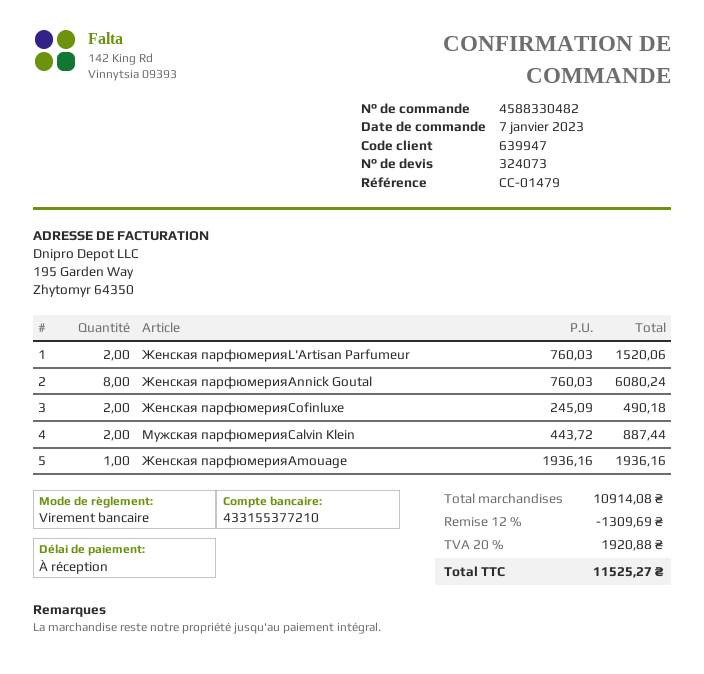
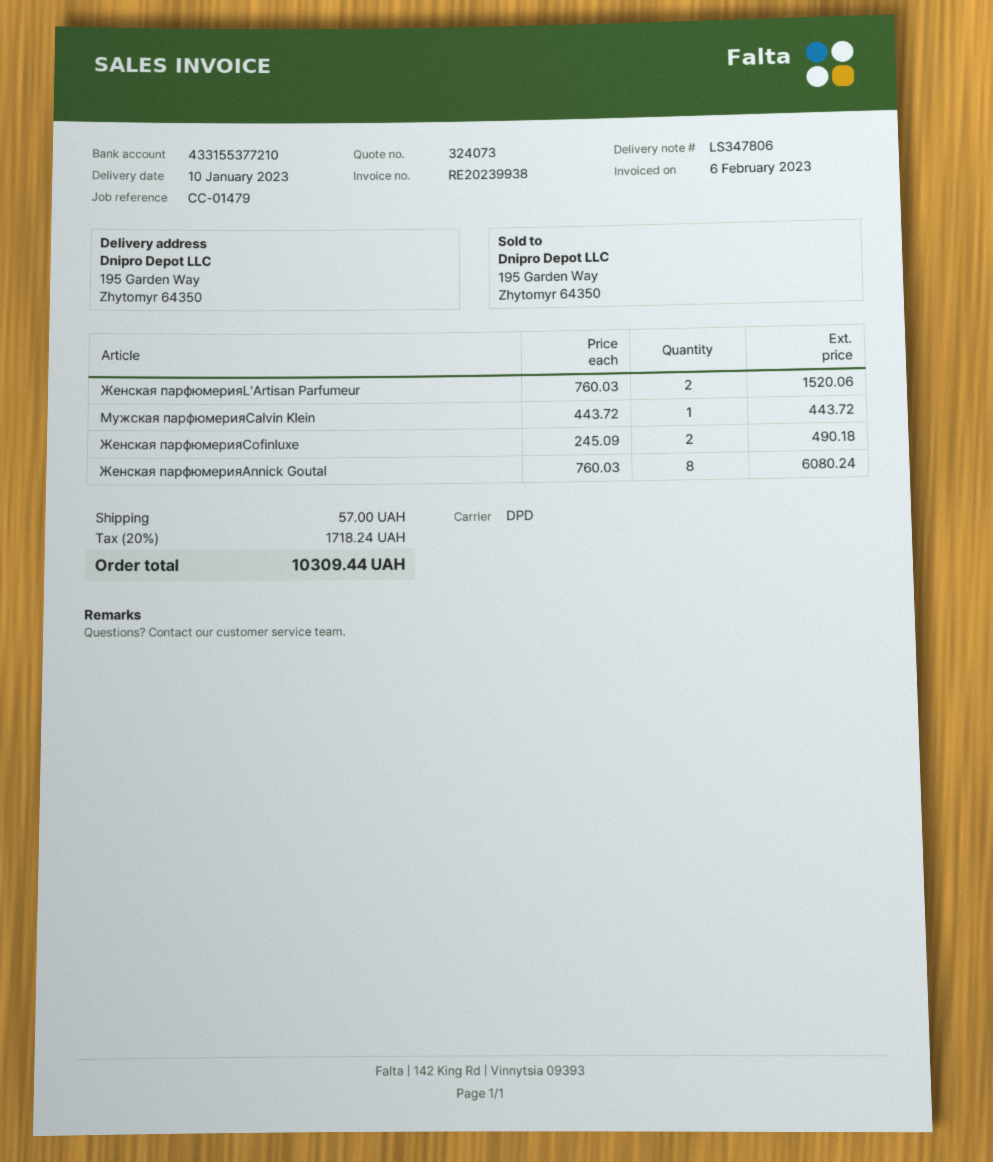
Мужская парфюмерияCalvin Klein: 2 x 443.72 = 887.44 -> 1 x 443.72 = 443.72
Женская парфюмерияAmouage: 1 x 1936.16 = 1936.16 -> none
discount: 12% = 1309.69 -> none
shipping: none -> 57.00
tax: 20% = 1920.88 -> 20% = 1718.24
total: 11525.27 -> 10309.44

